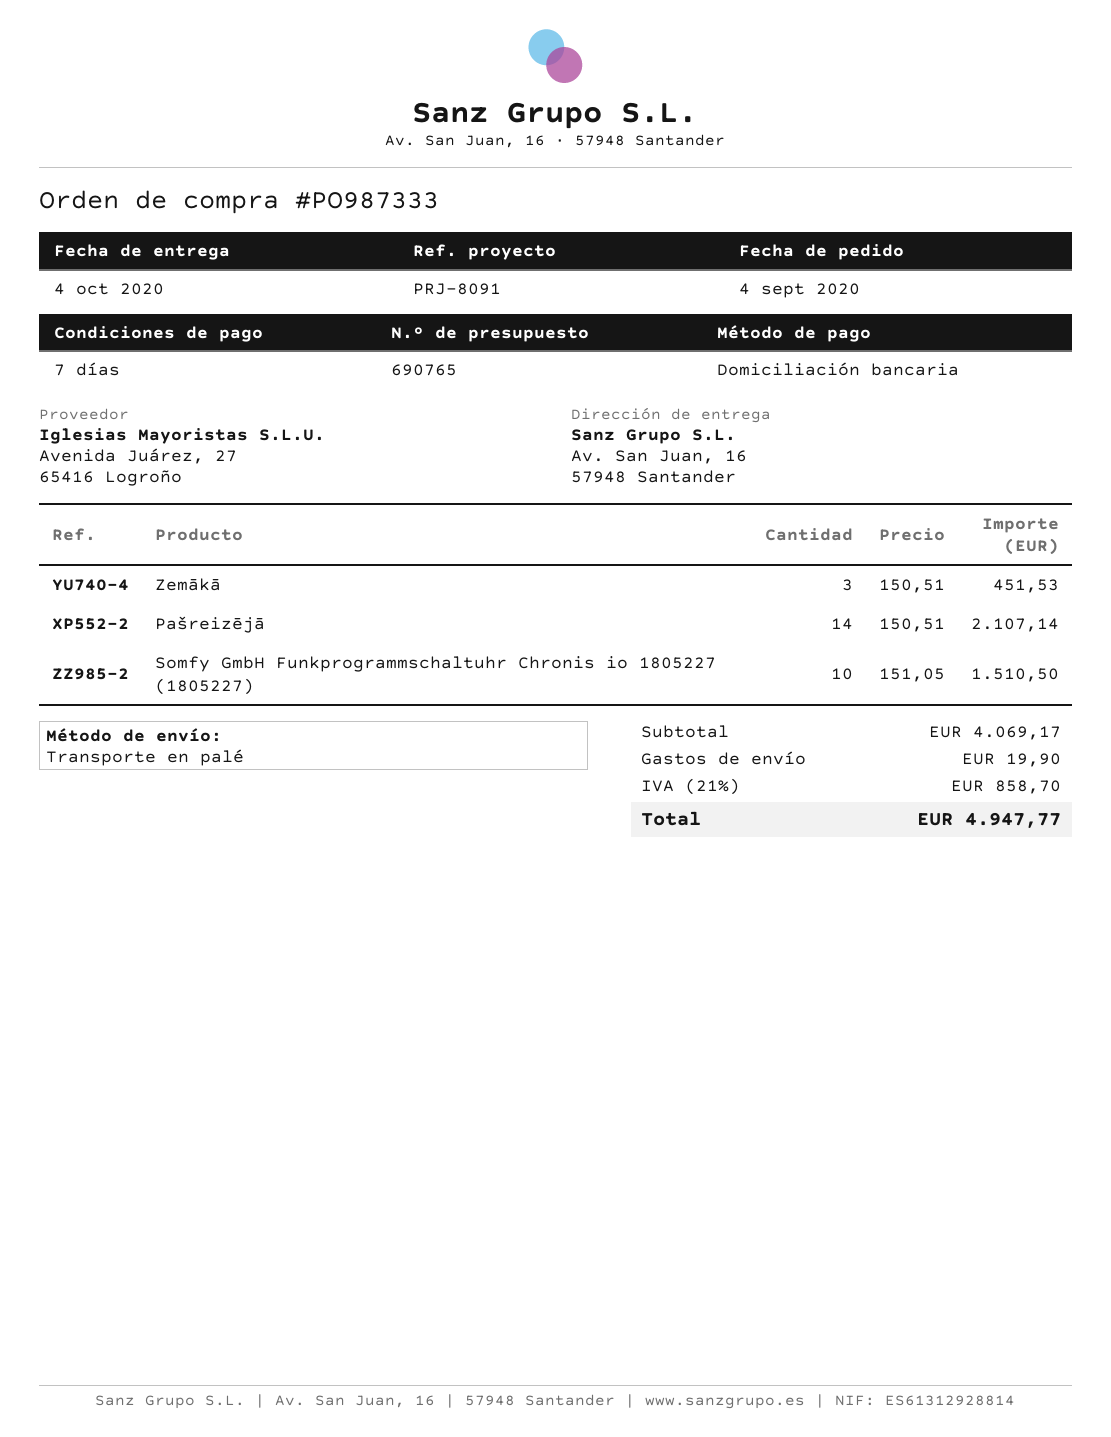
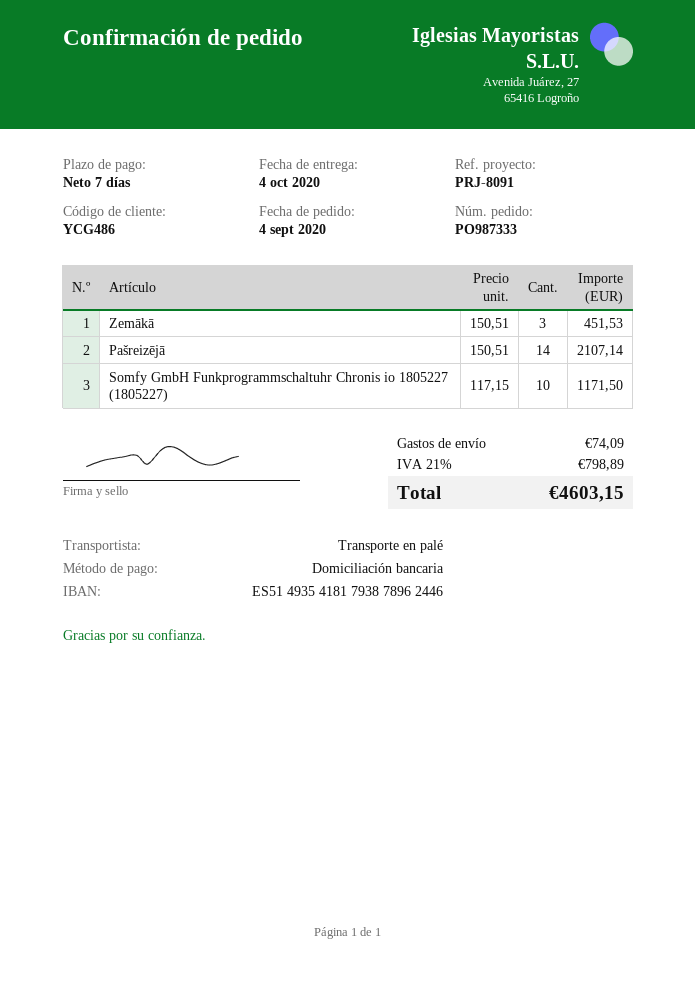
Somfy GmbH Funkprogrammschaltuhr Chronis io 1805227 (1805227): 10 x 151.05 = 1510.50 -> 10 x 117.15 = 1171.50
shipping: 19.90 -> 74.09
tax: 21% = 858.70 -> 21% = 798.89
total: 4947.77 -> 4603.15

